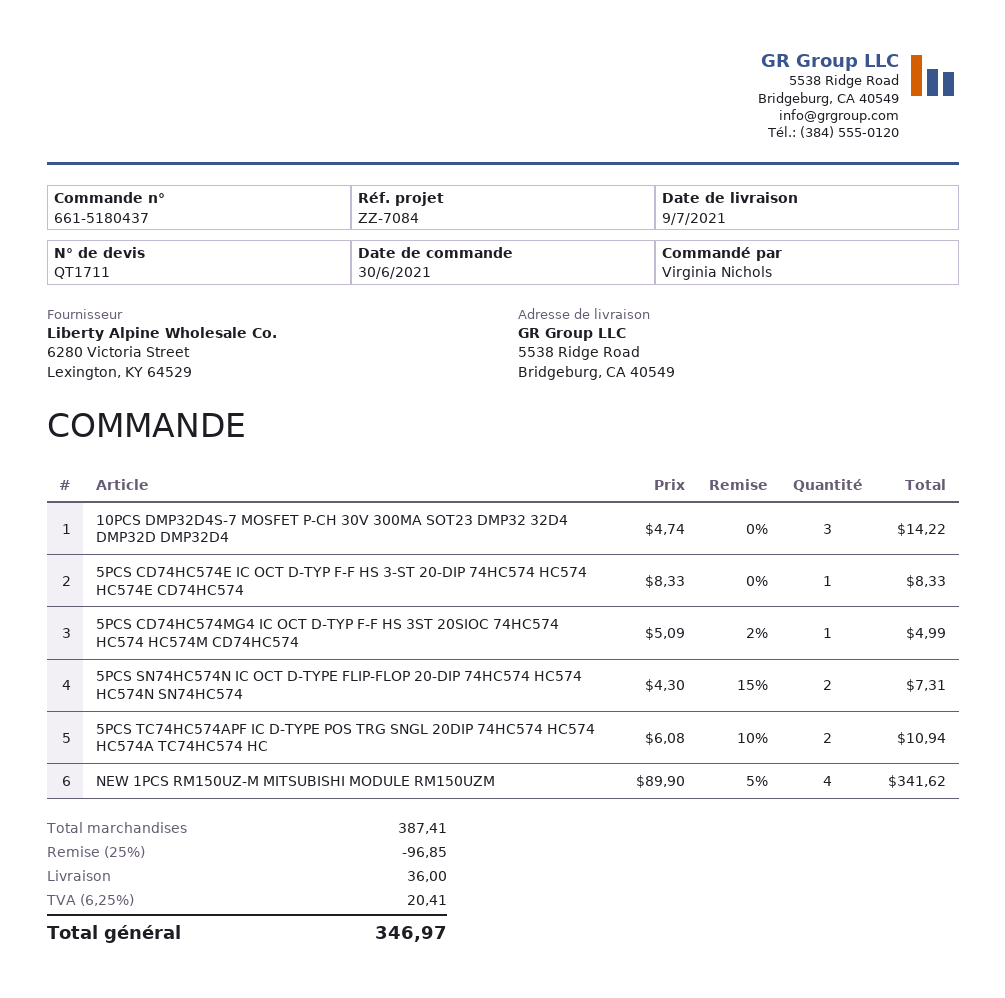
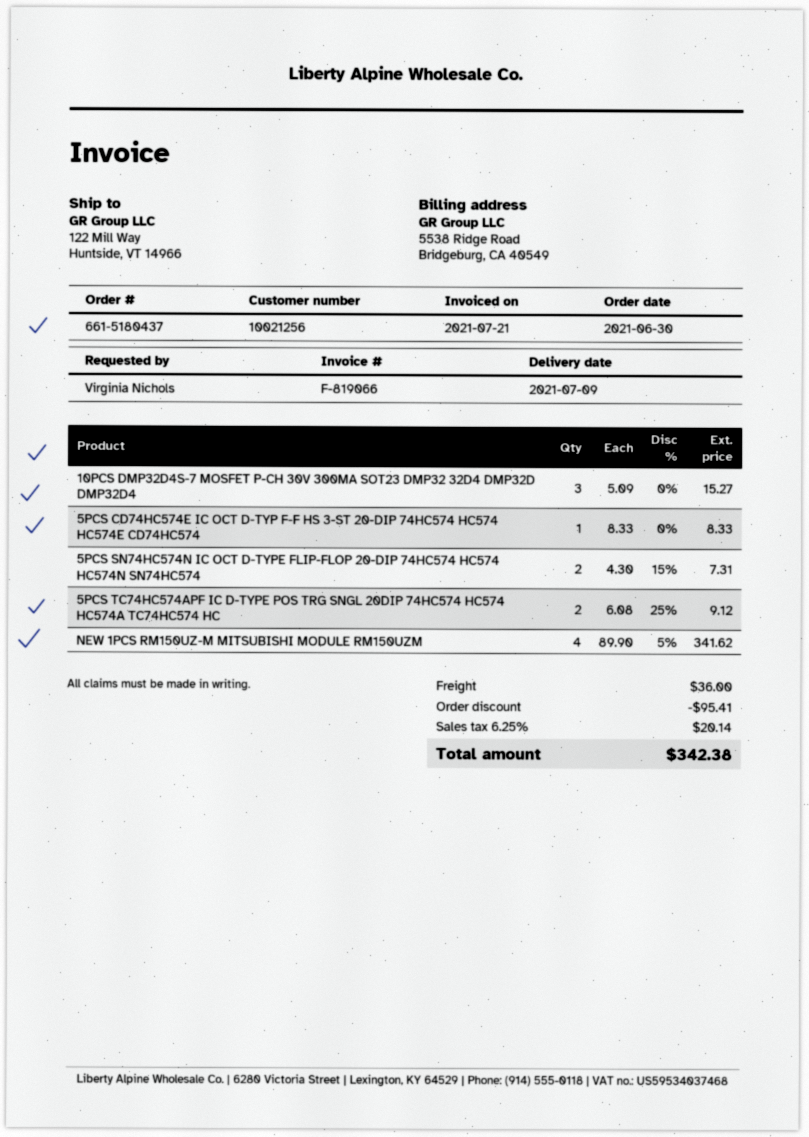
ship to: 5538 Ridge Road, Bridgeburg, CA 40549 -> 122 Mill Way, Huntside, VT 14966
10PCS DMP32D4S-7 MOSFET P-CH 30V 300MA SOT23 DMP32 32D4 DMP32D DMP32D4: 3 x 4.74 = 14.22 -> 3 x 5.09 = 15.27
5PCS CD74HC574MG4 IC OCT D-TYP F-F HS 3ST 20SIOC 74HC574 HC574 HC574M CD74HC574: 1 x 5.09 - 2% = 4.99 -> none
5PCS TC74HC574APF IC D-TYPE POS TRG SNGL 20DIP 74HC574 HC574 HC574A TC74HC574 HC: 2 x 6.08 - 10% = 10.94 -> 2 x 6.08 - 25% = 9.12
discount: 96.85 -> 95.41
tax: 6.25% = 20.41 -> 6.25% = 20.14
total: 346.97 -> 342.38

